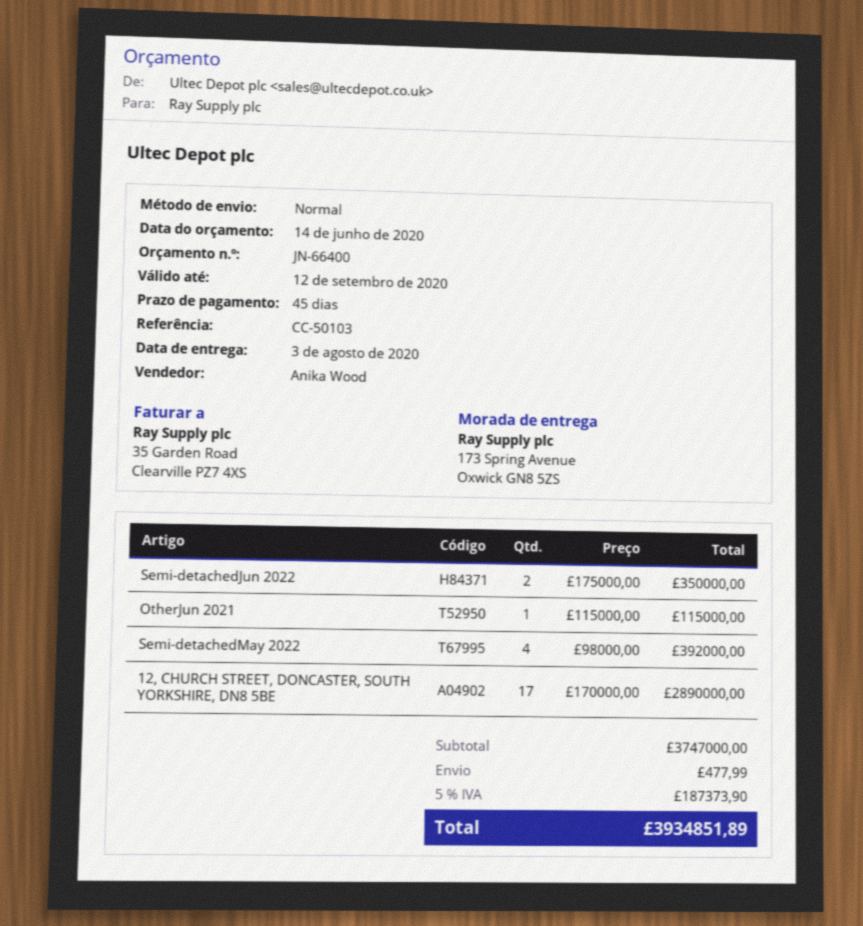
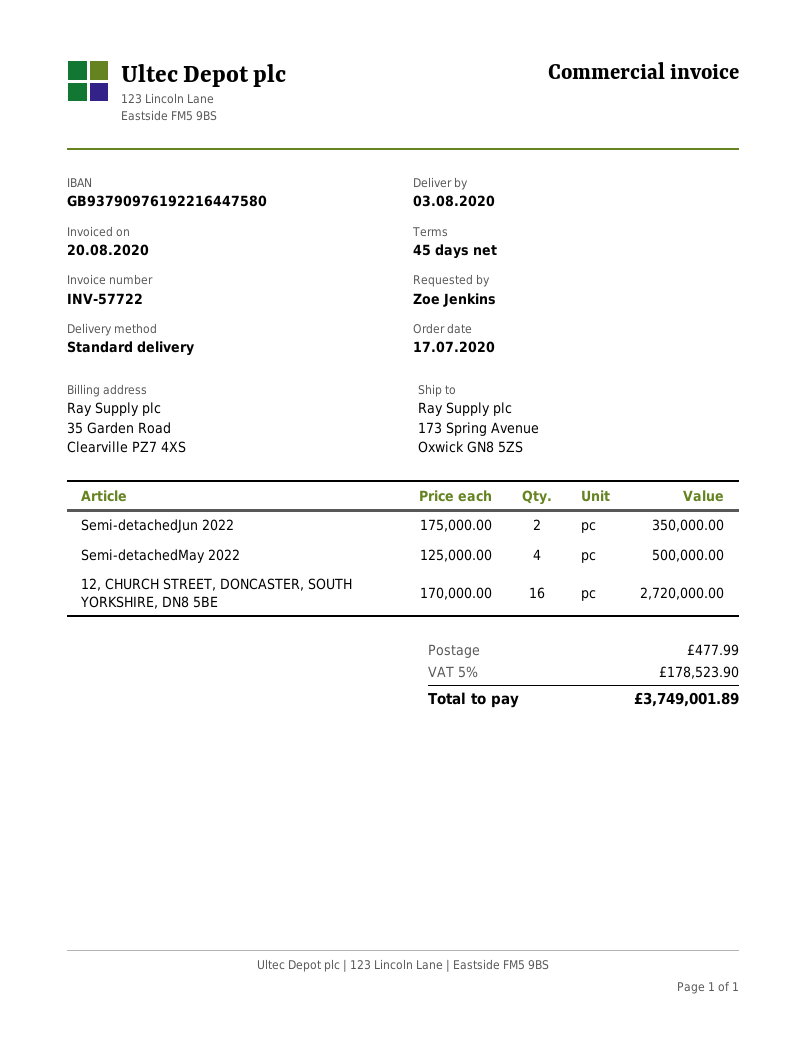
OtherJun 2021: 1 x 115000.00 = 115000.00 -> none
Semi-detachedMay 2022: 4 x 98000.00 = 392000.00 -> 4 x 125000.00 = 500000.00
12, CHURCH STREET, DONCASTER, SOUTH YORKSHIRE, DN8 5BE: 17 x 170000.00 = 2890000.00 -> 16 x 170000.00 = 2720000.00
tax: 5% = 187373.90 -> 5% = 178523.90
total: 3934851.89 -> 3749001.89

